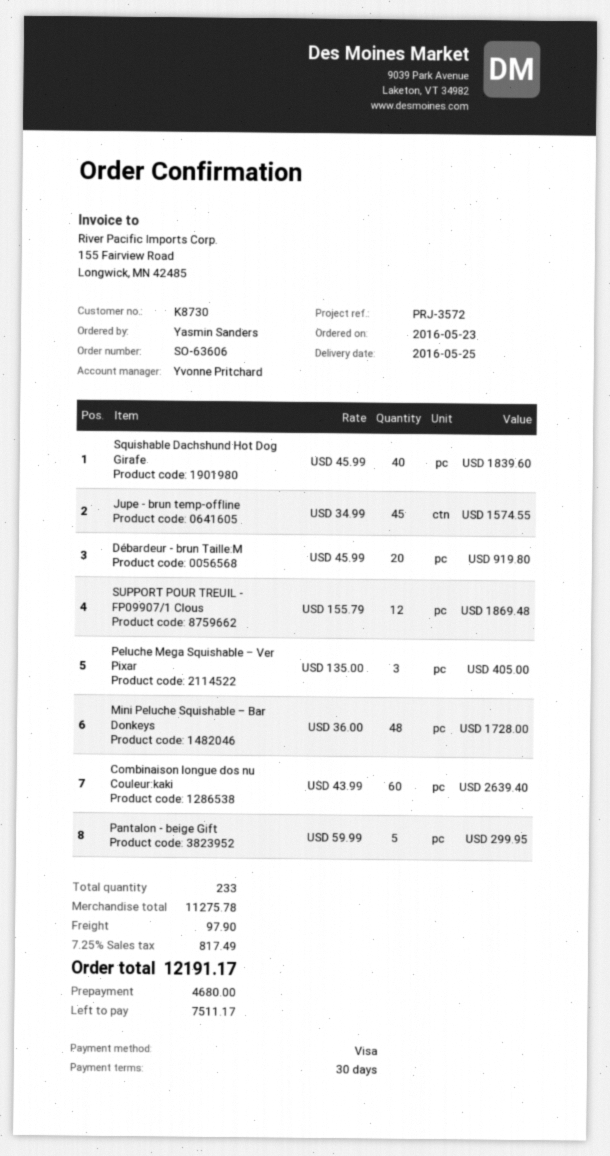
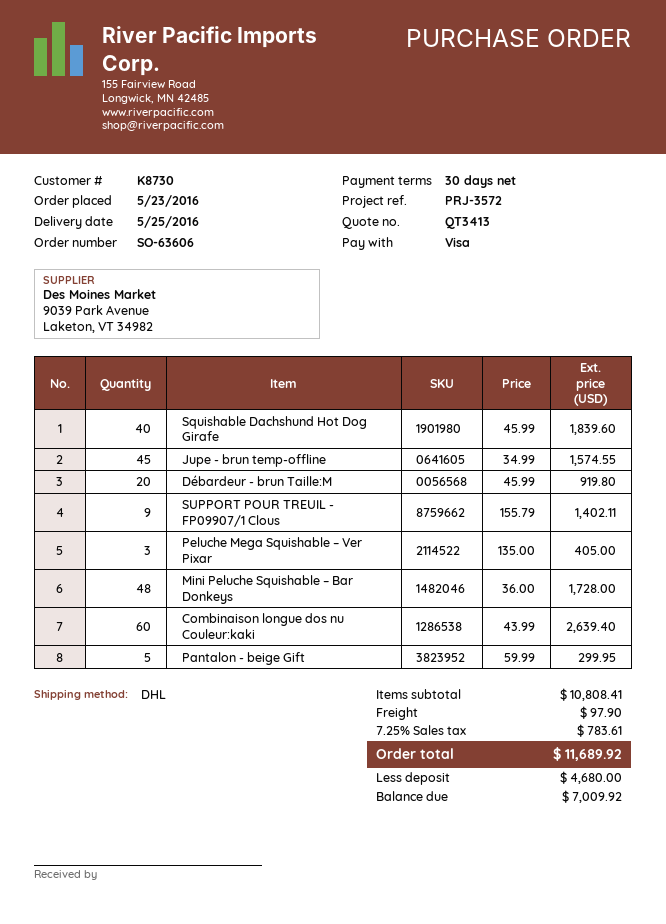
SUPPORT POUR TREUIL - FP09907/1 Clous: 12 x 155.79 = 1869.48 -> 9 x 155.79 = 1402.11
subtotal: 11275.78 -> 10808.41
tax: 7.25% = 817.49 -> 7.25% = 783.61
total: 12191.17 -> 11689.92
balance: 7511.17 -> 7009.92

